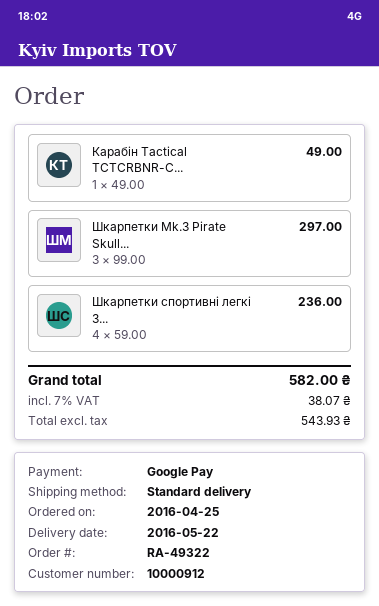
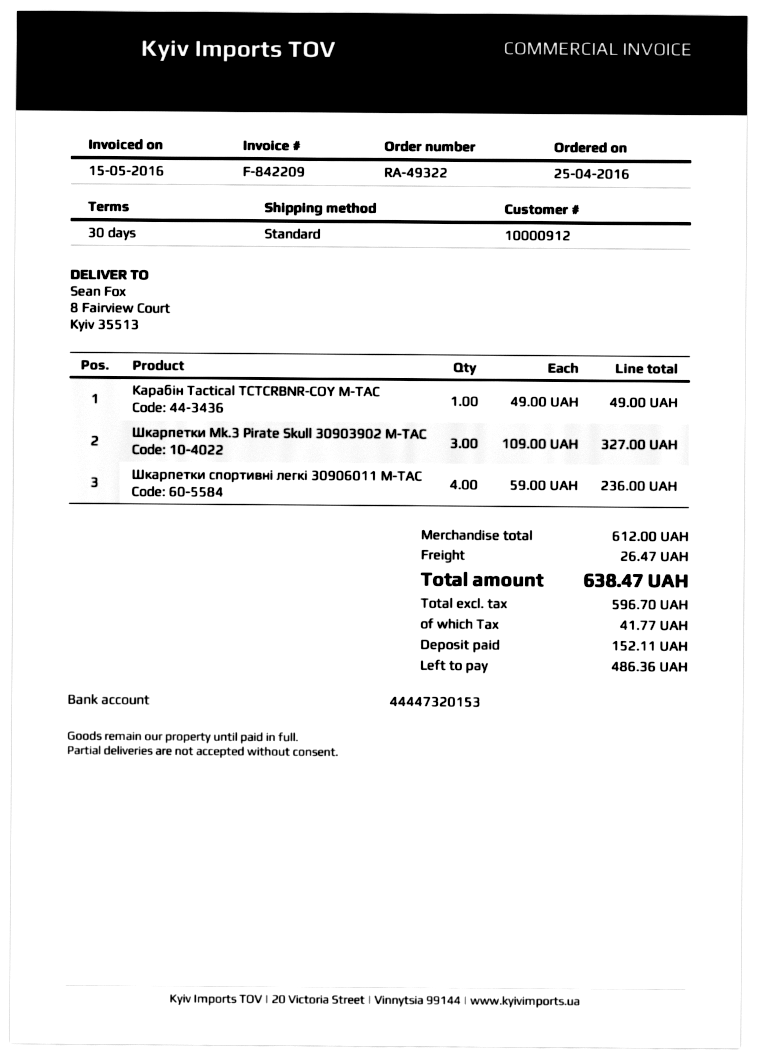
Шкарпетки Mk.3 Pirate Skull...: 3 x 99.00 = 297.00 -> 3 x 109.00 = 327.00
shipping: none -> 26.47
net: 543.93 -> 596.70
tax: 38.07 -> 41.77
total: 582.00 -> 638.47

